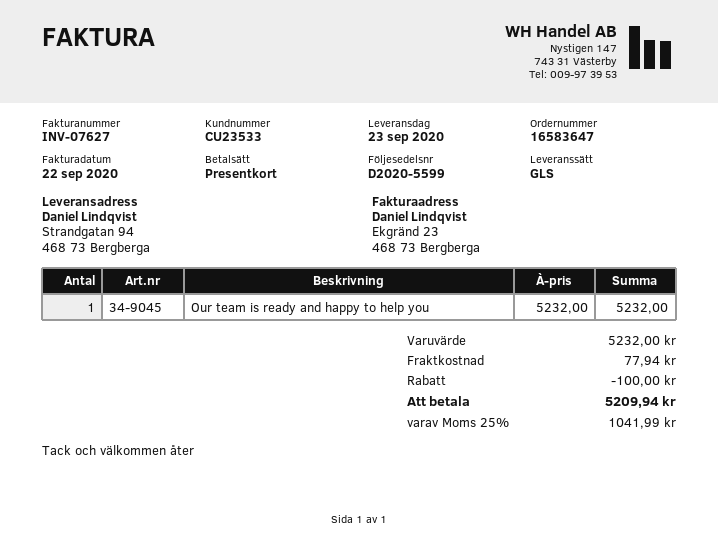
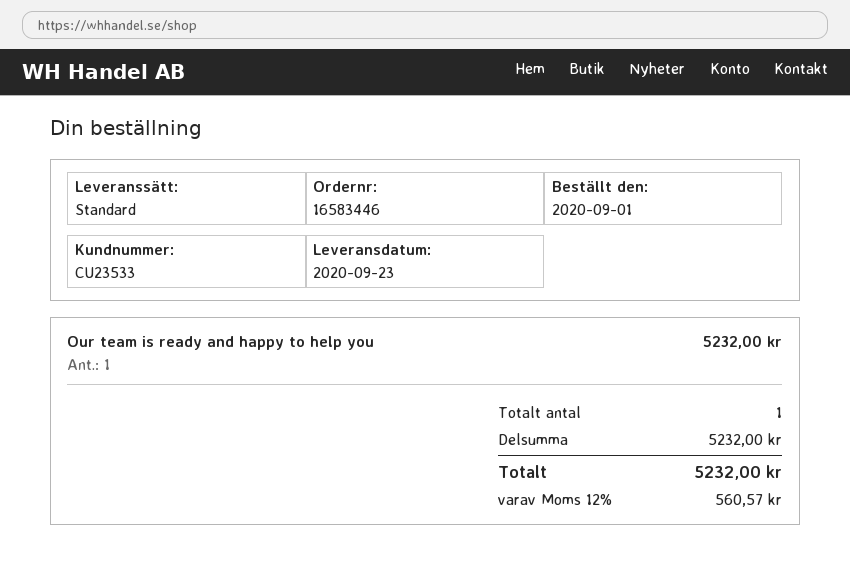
order number: 16583647 -> 16583446
shipping method: GLS -> standard
discount: 100.00 -> none
shipping: 77.94 -> none
tax: 25% = 1041.99 -> 12% = 560.57
total: 5209.94 -> 5232.00

